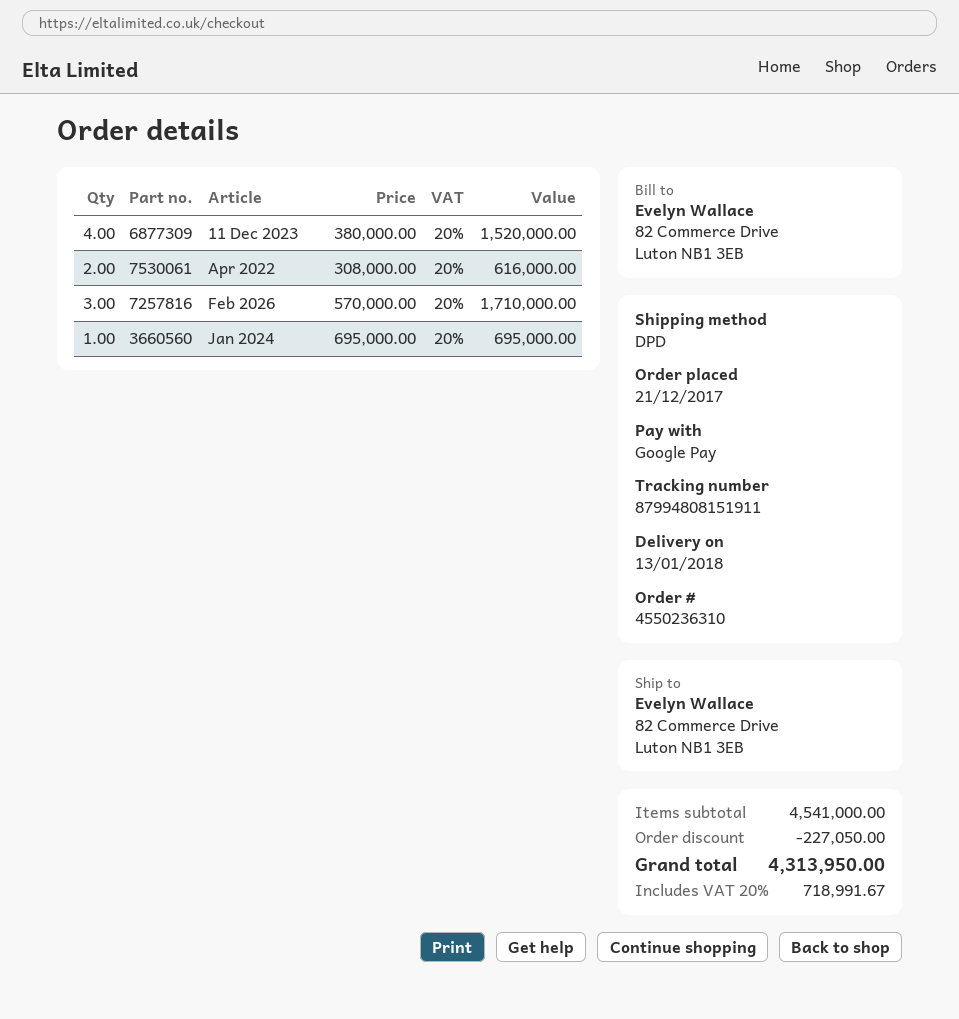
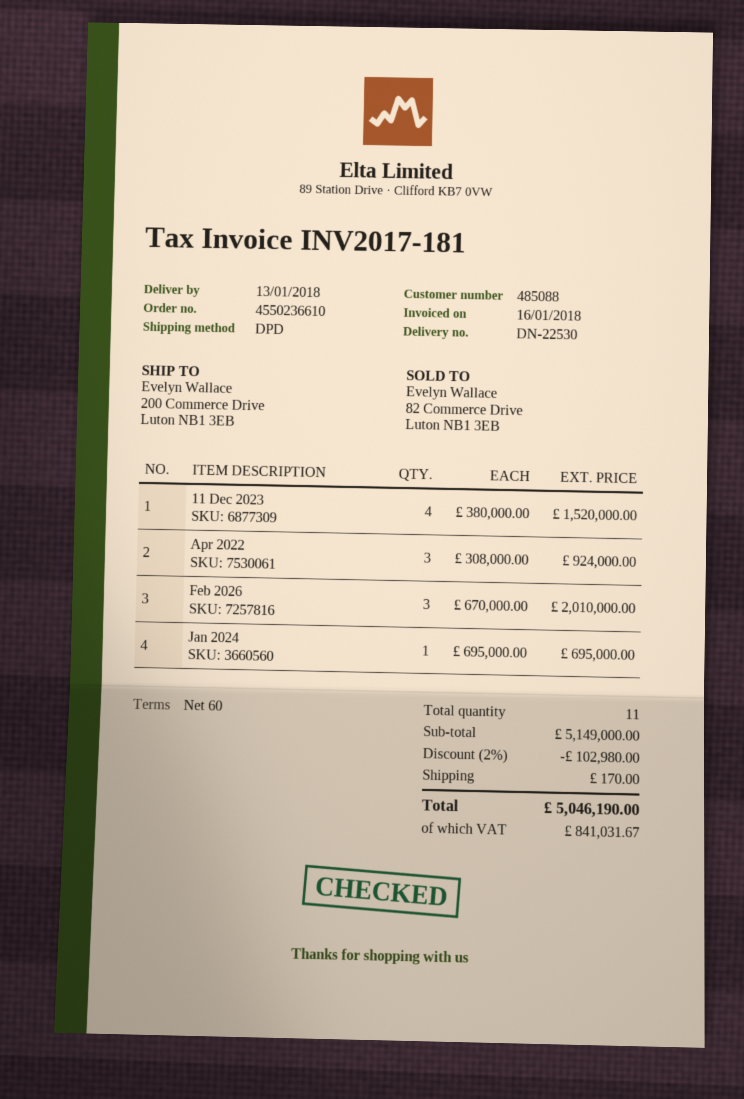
order number: 4550236310 -> 4550236610
ship to: 82 Commerce Drive, Luton NB1 3EB -> 200 Commerce Drive, Luton NB1 3EB
Apr 2022: 2 x 308000.00 = 616000.00 -> 3 x 308000.00 = 924000.00
Feb 2026: 3 x 570000.00 = 1710000.00 -> 3 x 670000.00 = 2010000.00
subtotal: 4541000.00 -> 5149000.00
discount: 227050.00 -> 102980.00
shipping: none -> 170.00
tax: 718991.67 -> 841031.67
total: 4313950.00 -> 5046190.00

